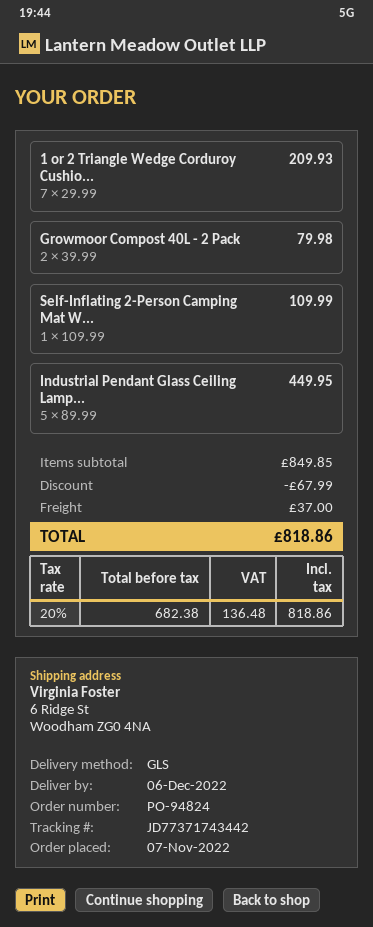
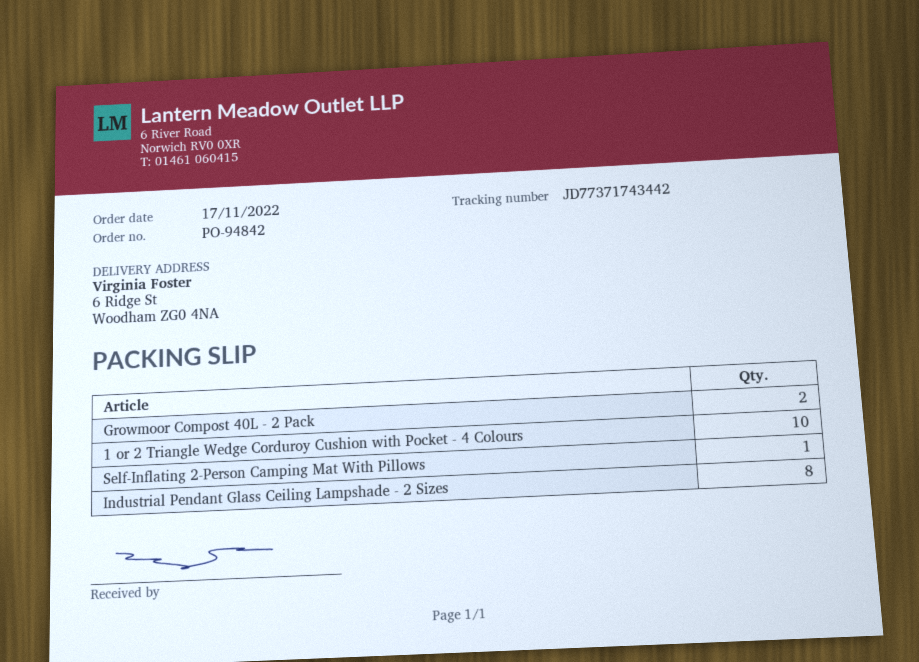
order number: PO-94824 -> PO-94842
order date: 2022-11-07 -> 2022-11-17
1 or 2 Triangle Wedge Corduroy Cushio...: 7 -> 10
Industrial Pendant Glass Ceiling Lamp...: 5 -> 8

